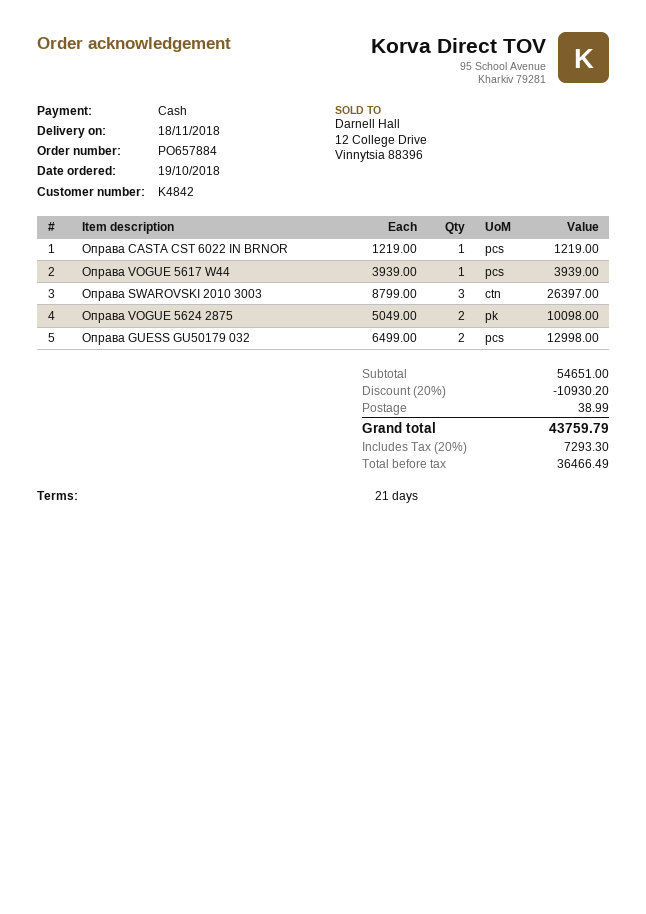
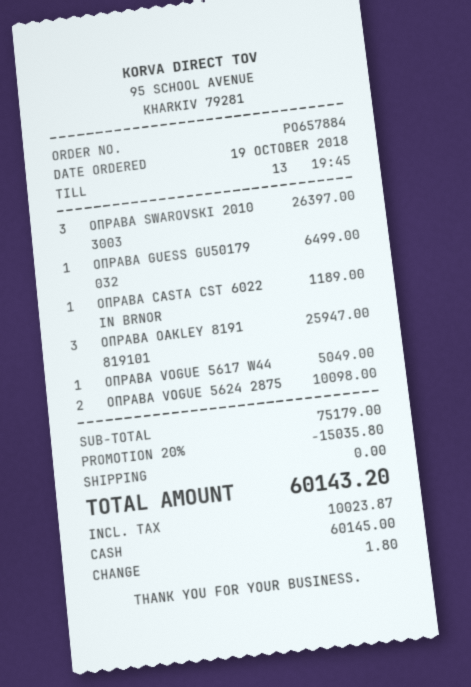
Оправа CASTA CST 6022 IN BRNOR: 1 for 1219.00 -> 1 for 1189.00
Оправа VOGUE 5617 W44: 1 for 3939.00 -> 1 for 5049.00
Оправа GUESS GU50179 032: 2 for 12998.00 -> 1 for 6499.00
ОПРАВА OAKLEY 8191 819101: none -> 3 for 25947.00
subtotal: 54651.00 -> 75179.00
discount: 20% = 10930.20 -> 20% = 15035.80
shipping: 38.99 -> 0.00
tax: 7293.30 -> 10023.87
total: 43759.79 -> 60143.20

